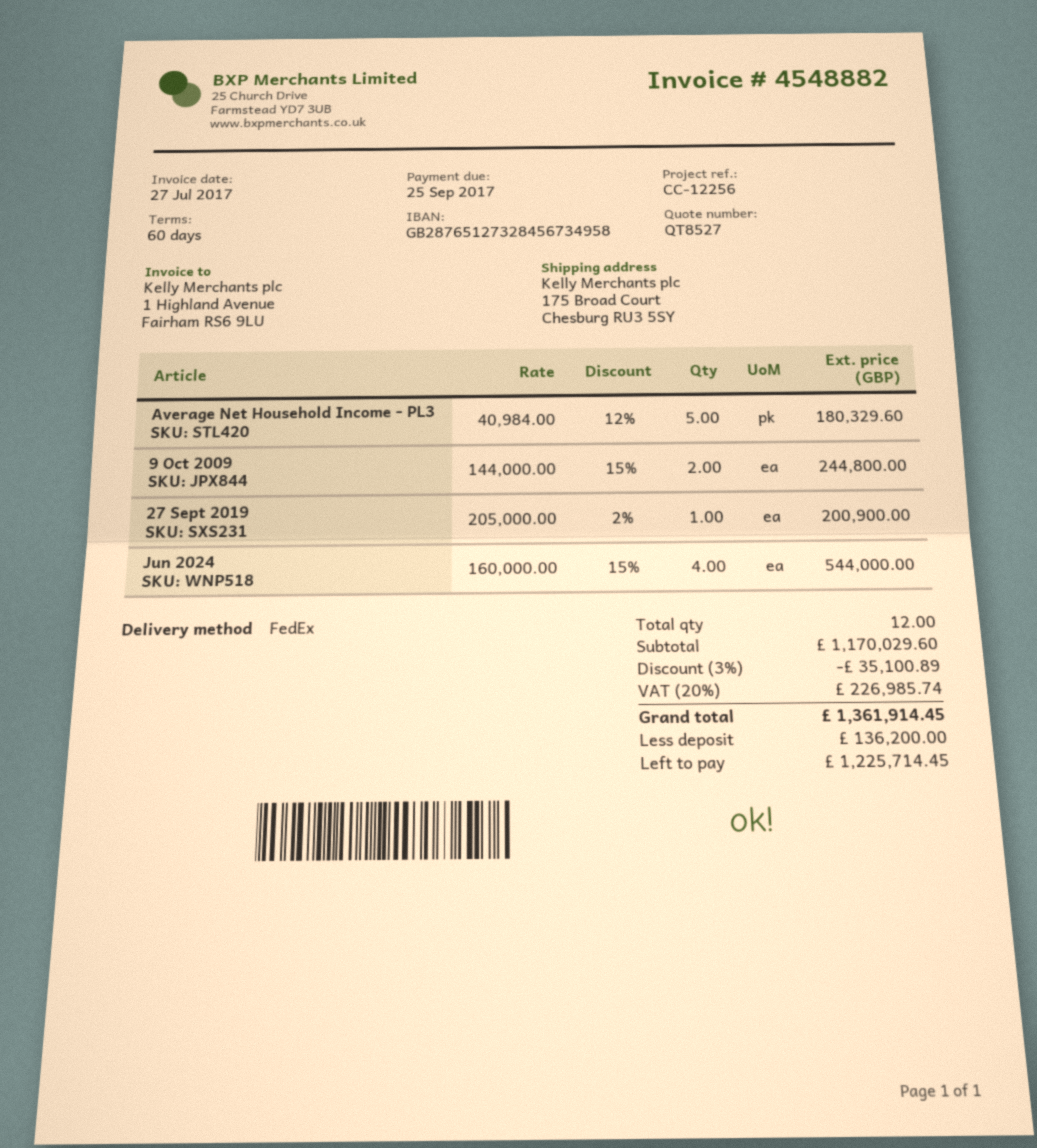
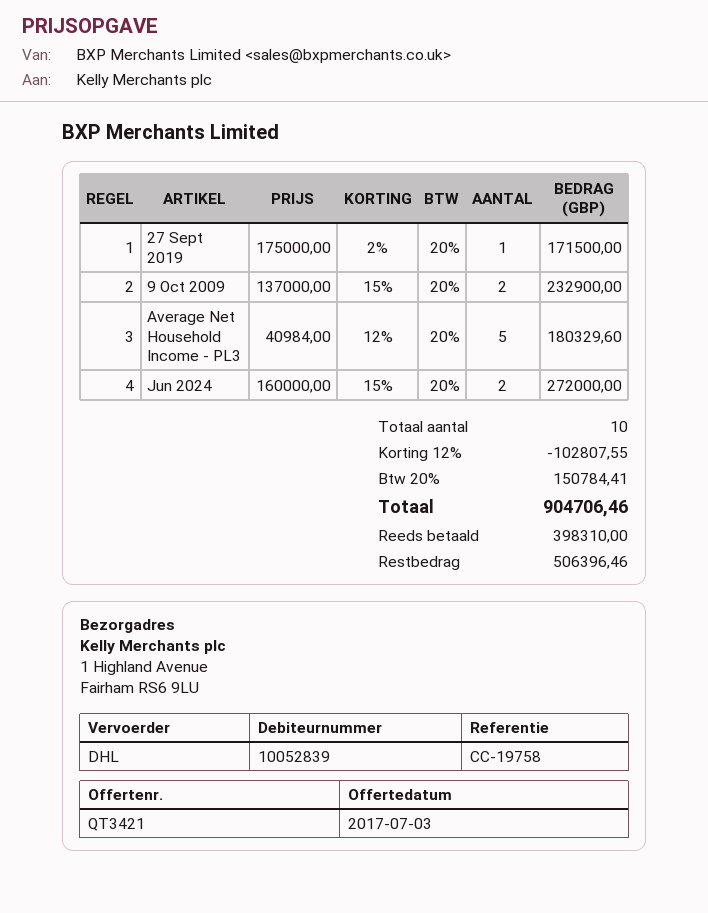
quote number: QT8527 -> QT3421
reference: CC-12256 -> CC-19758
shipping method: FedEx -> DHL
ship to: 175 Broad Court, Chesburg RU3 5SY -> 1 Highland Avenue, Fairham RS6 9LU
9 Oct 2009: 2 x 144000.00 - 15% = 244800.00 -> 2 x 137000.00 - 15% = 232900.00
27 Sept 2019: 1 x 205000.00 - 2% = 200900.00 -> 1 x 175000.00 - 2% = 171500.00
Jun 2024: 4 x 160000.00 - 15% = 544000.00 -> 2 x 160000.00 - 15% = 272000.00
total quantity: 12 -> 10
discount: 3% = 35100.89 -> 12% = 102807.55
tax: 20% = 226985.74 -> 20% = 150784.41
total: 1361914.45 -> 904706.46
deposit: 136200.00 -> 398310.00
balance: 1225714.45 -> 506396.46

